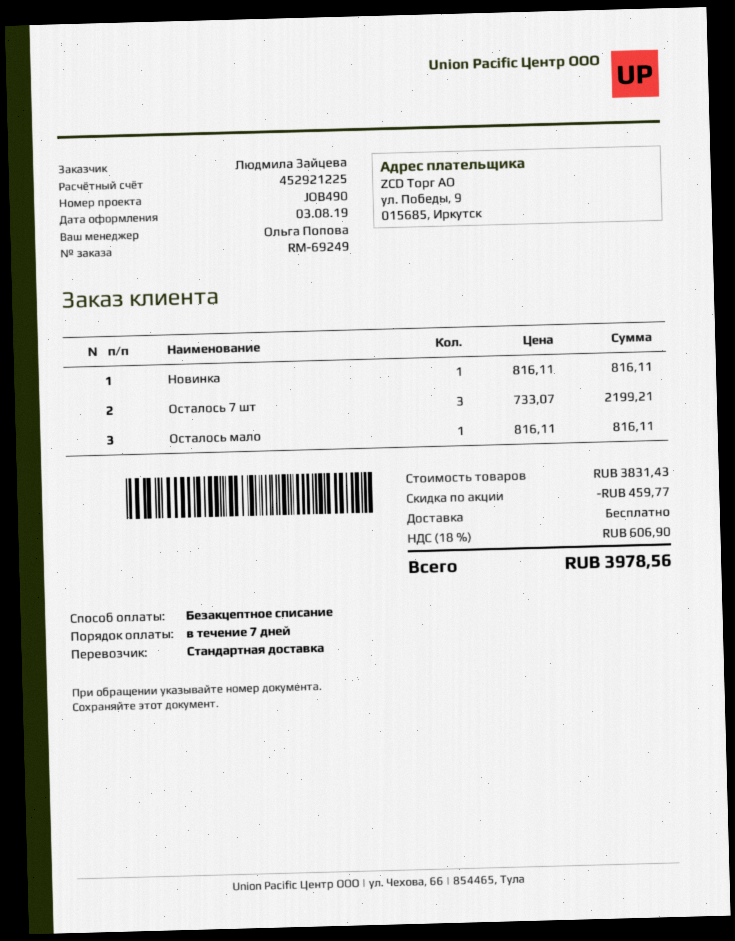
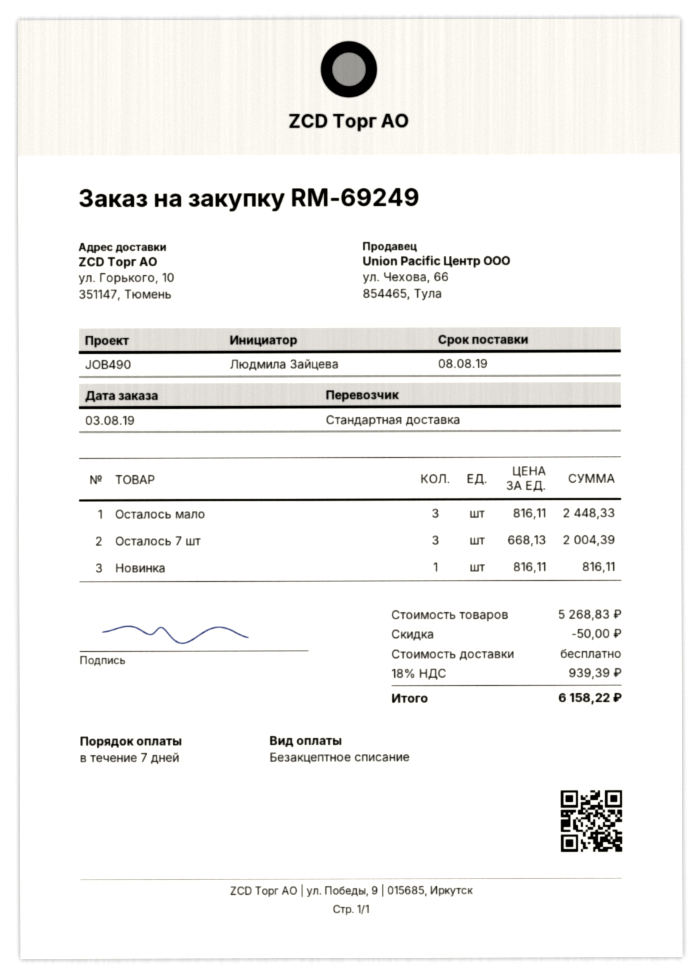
Осталось 7 шт: 3 x 733.07 = 2199.21 -> 3 x 668.13 = 2004.39
Осталось мало: 1 x 816.11 = 816.11 -> 3 x 816.11 = 2448.33
subtotal: 3831.43 -> 5268.83
discount: 459.77 -> 50.00
tax: 18% = 606.90 -> 18% = 939.39
total: 3978.56 -> 6158.22

